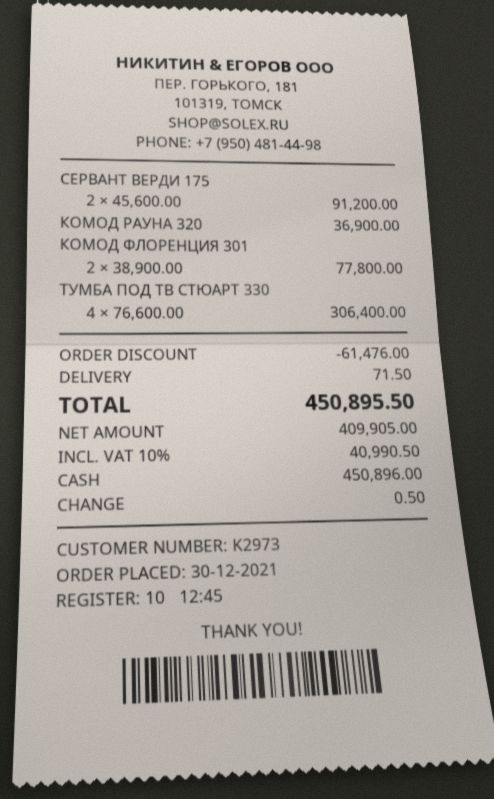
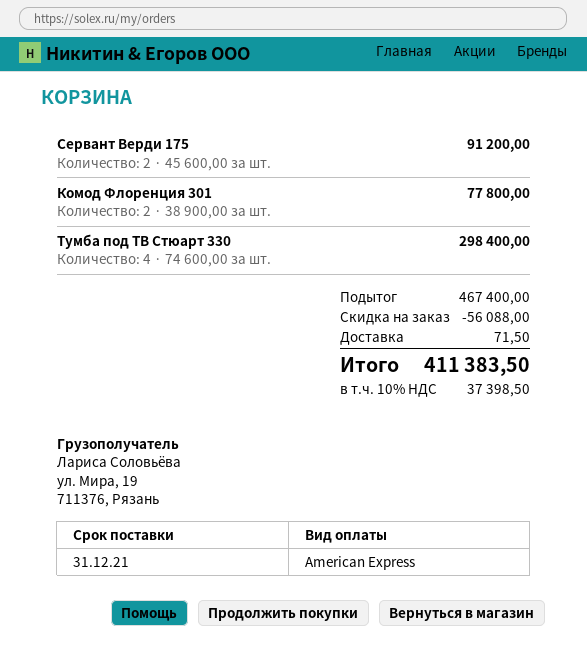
payment method: cash -> American Express
КОМОД РАУНА 320: 1 x 36900.00 = 36900.00 -> none
ТУМБА ПОД ТВ СТЮАРТ 330: 4 x 76600.00 = 306400.00 -> 4 x 74600.00 = 298400.00
discount: 61476.00 -> 56088.00
tax: 10% = 40990.50 -> 10% = 37398.50
total: 450895.50 -> 411383.50

